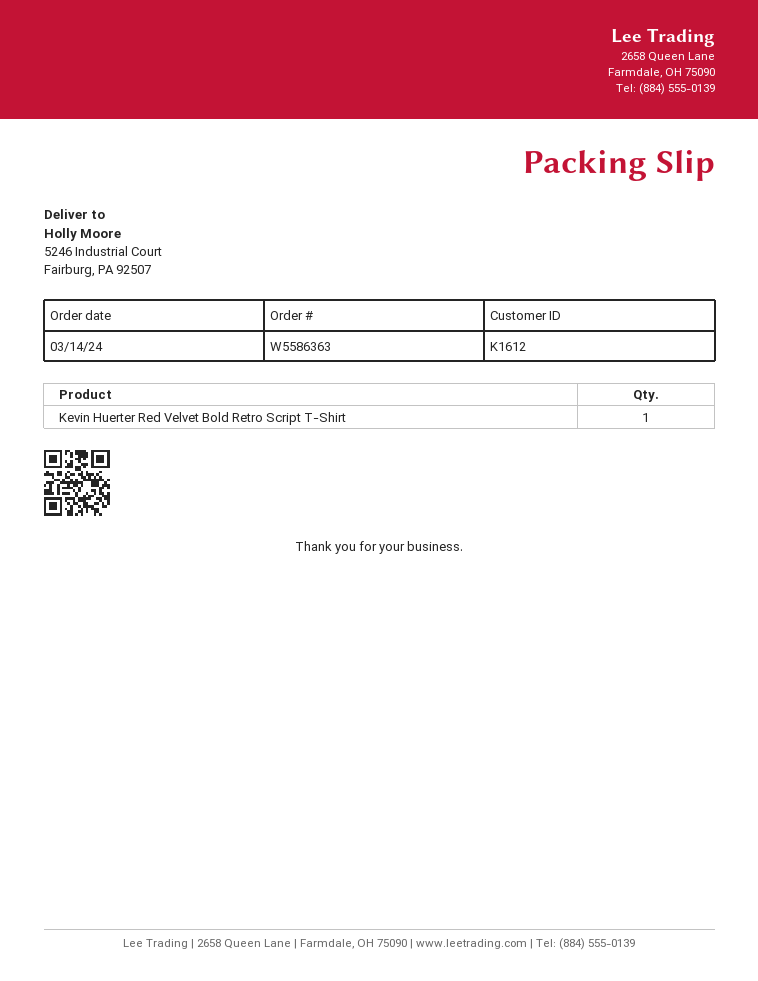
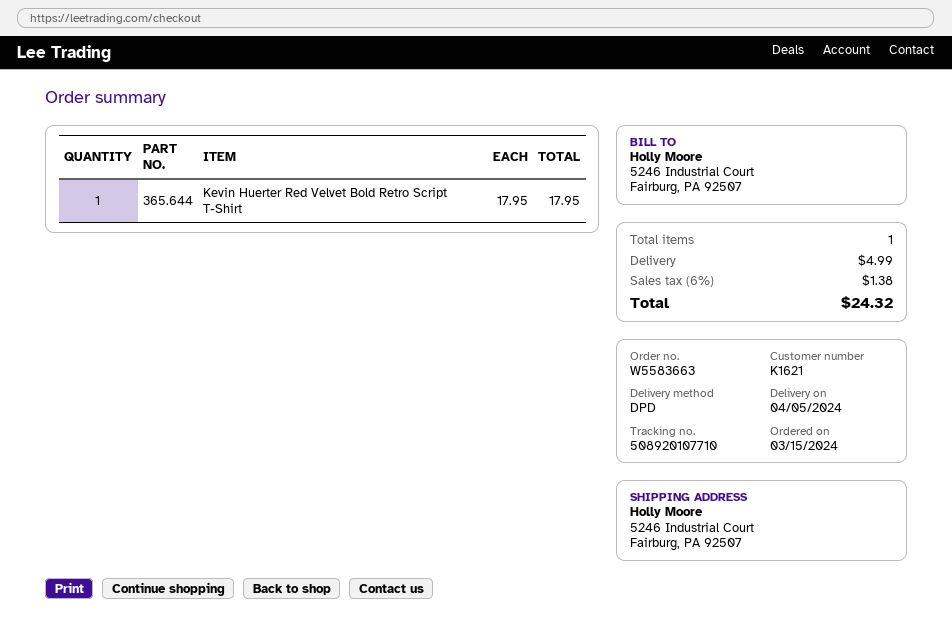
order number: W5586363 -> W5583663
order date: 2024-03-14 -> 2024-03-15
customer number: K1612 -> K1621

